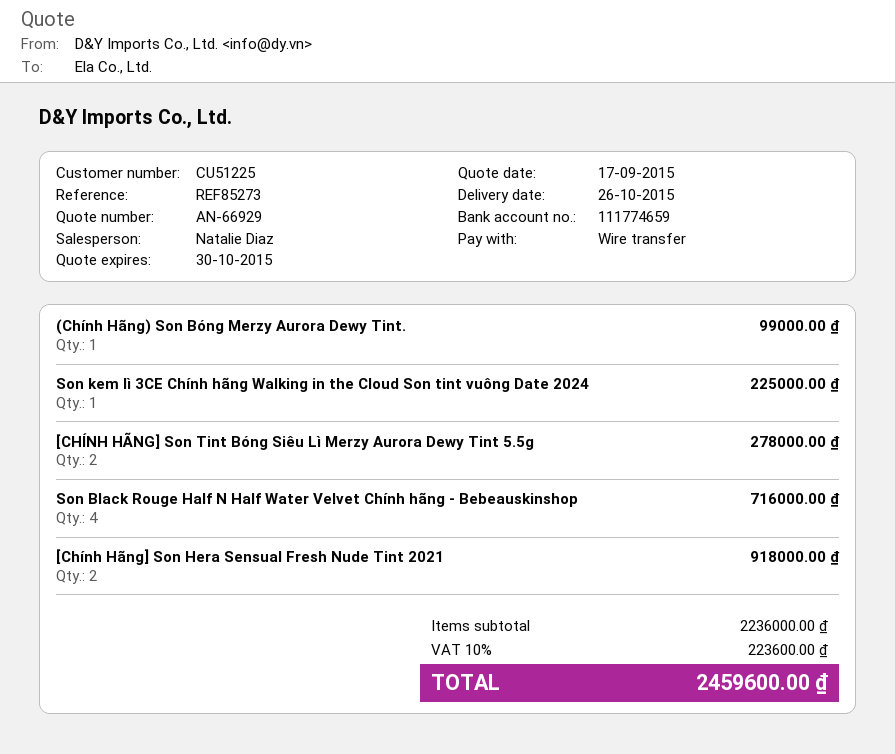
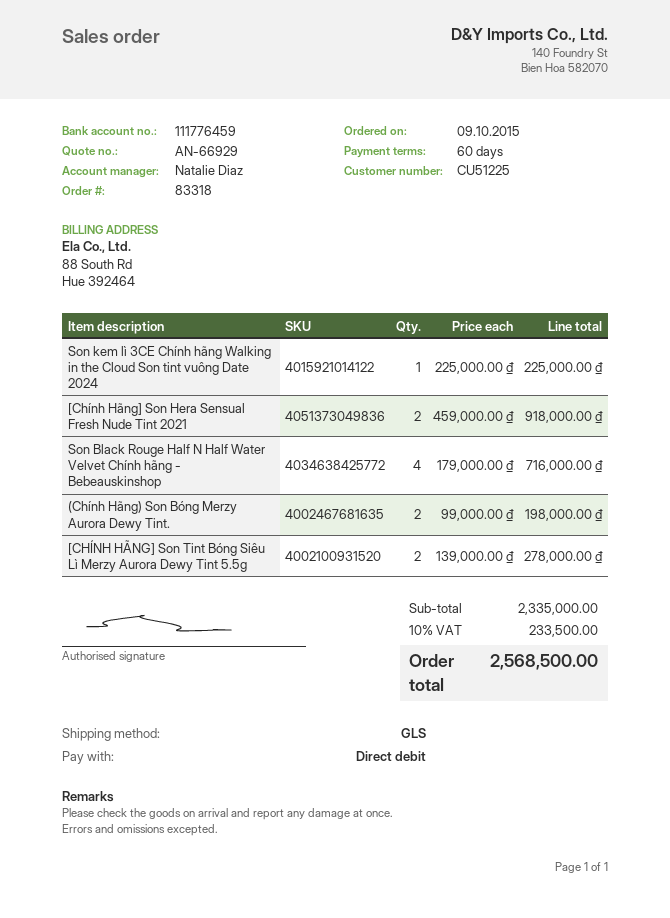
payment method: bank transfer -> direct debit
bank account: 111774659 -> 111776459
(Chính Hãng) Son Bóng Merzy Aurora Dewy Tint.: 1 for 99000.00 -> 2 for 198000.00
subtotal: 2236000.00 -> 2335000.00
tax: 10% = 223600.00 -> 10% = 233500.00
total: 2459600.00 -> 2568500.00

